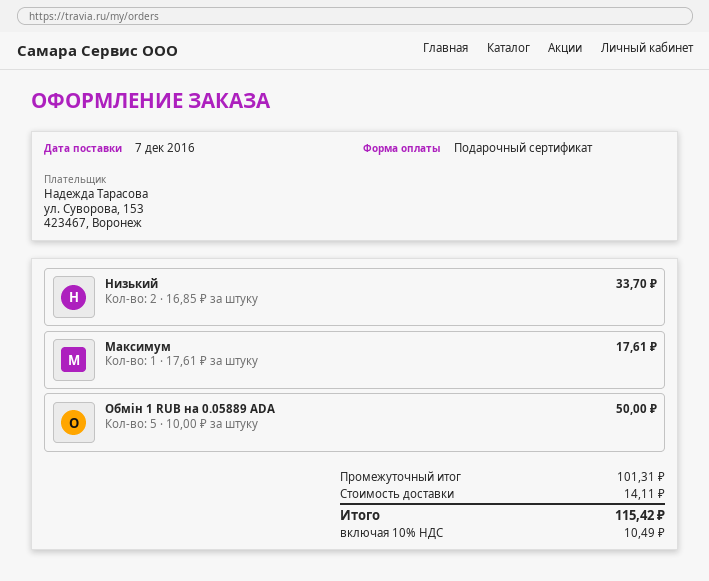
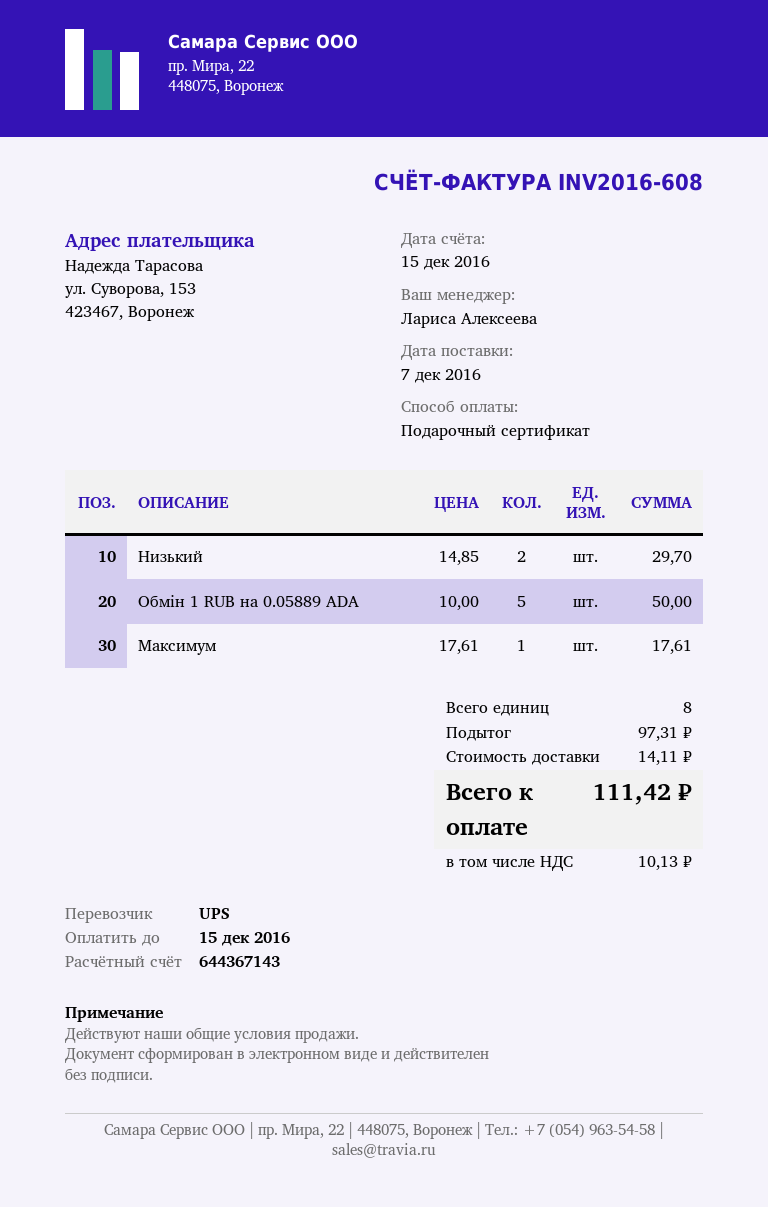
Низький: 2 x 16.85 = 33.70 -> 2 x 14.85 = 29.70
subtotal: 101.31 -> 97.31
tax: 10.49 -> 10.13
total: 115.42 -> 111.42

